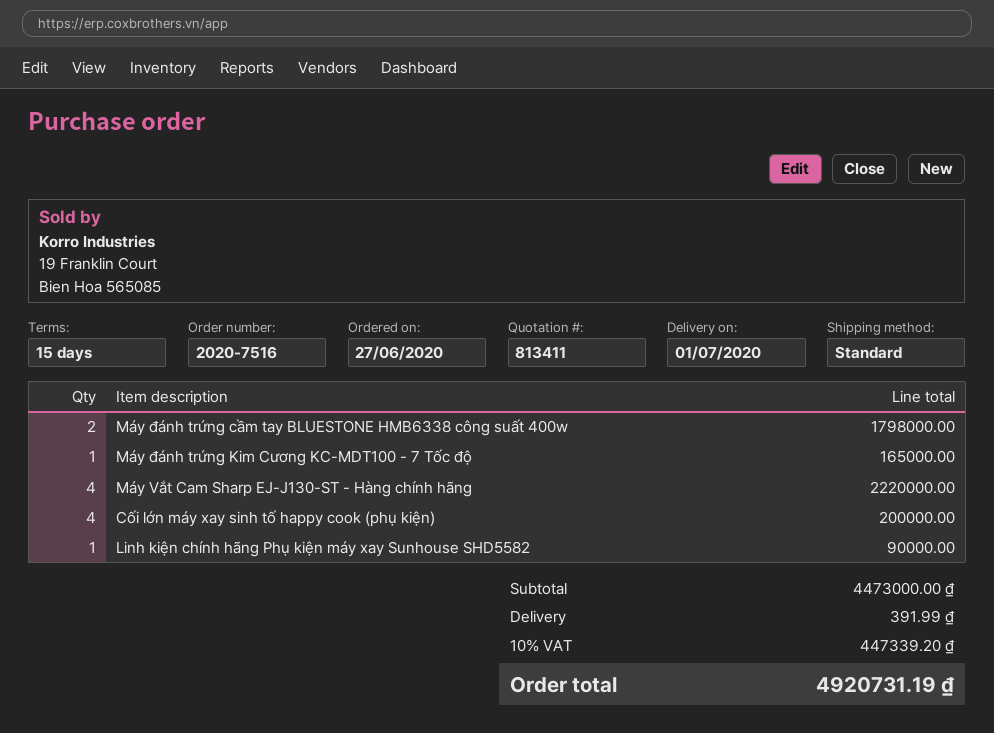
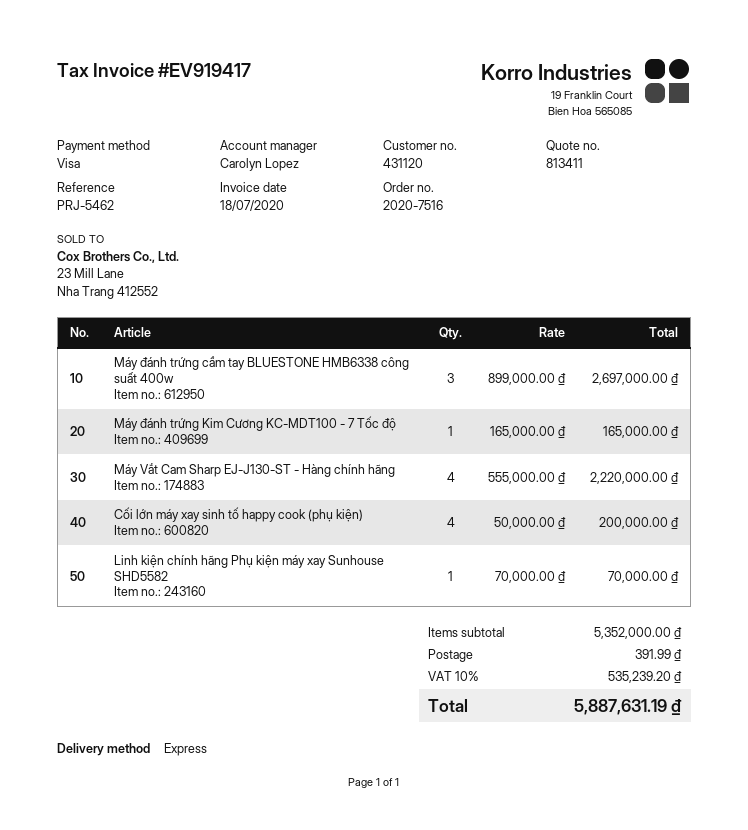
shipping method: standard -> express
Máy đánh trứng cầm tay BLUESTONE HMB6338 công suất 400w: 2 for 1798000.00 -> 3 for 2697000.00
Linh kiện chính hãng Phụ kiện máy xay Sunhouse SHD5582: 1 for 90000.00 -> 1 for 70000.00
subtotal: 4473000.00 -> 5352000.00
tax: 10% = 447339.20 -> 10% = 535239.20
total: 4920731.19 -> 5887631.19

